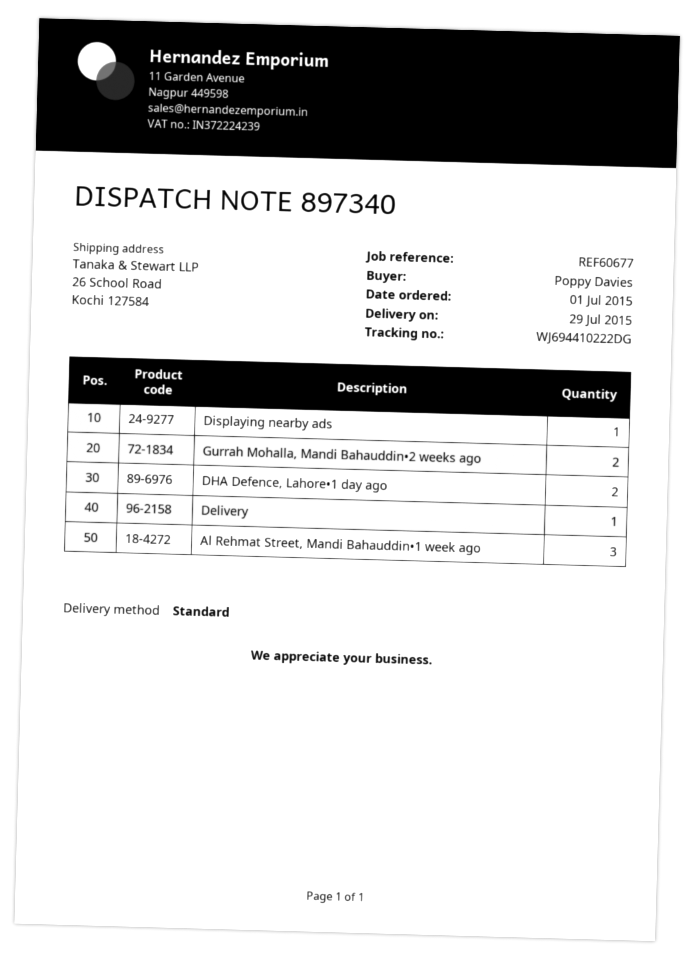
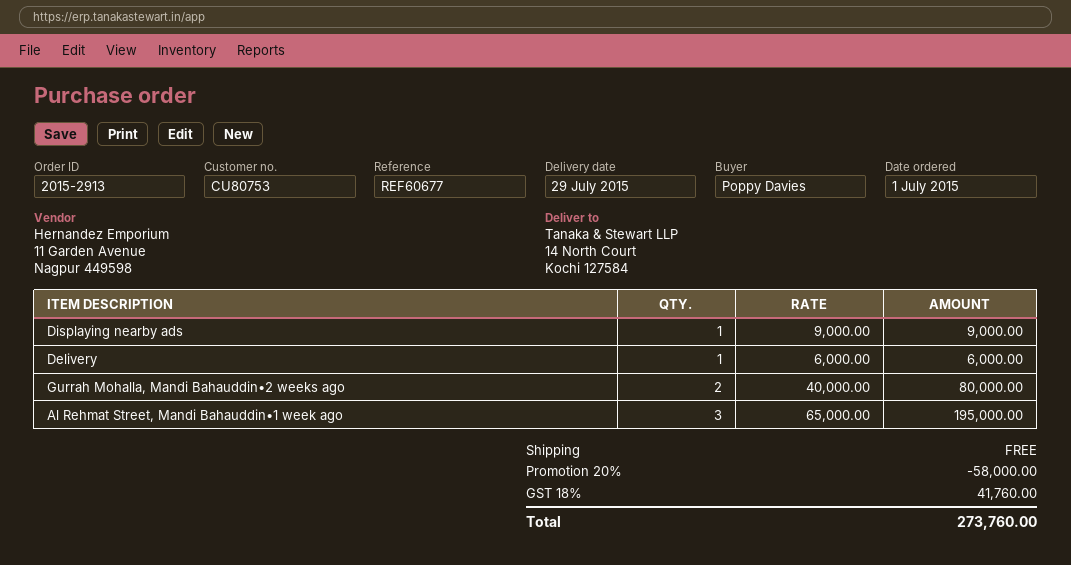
ship to: 26 School Road, Kochi 127584 -> 14 North Court, Kochi 127584
DHA Defence, Lahore•1 day ago: 2 -> none

